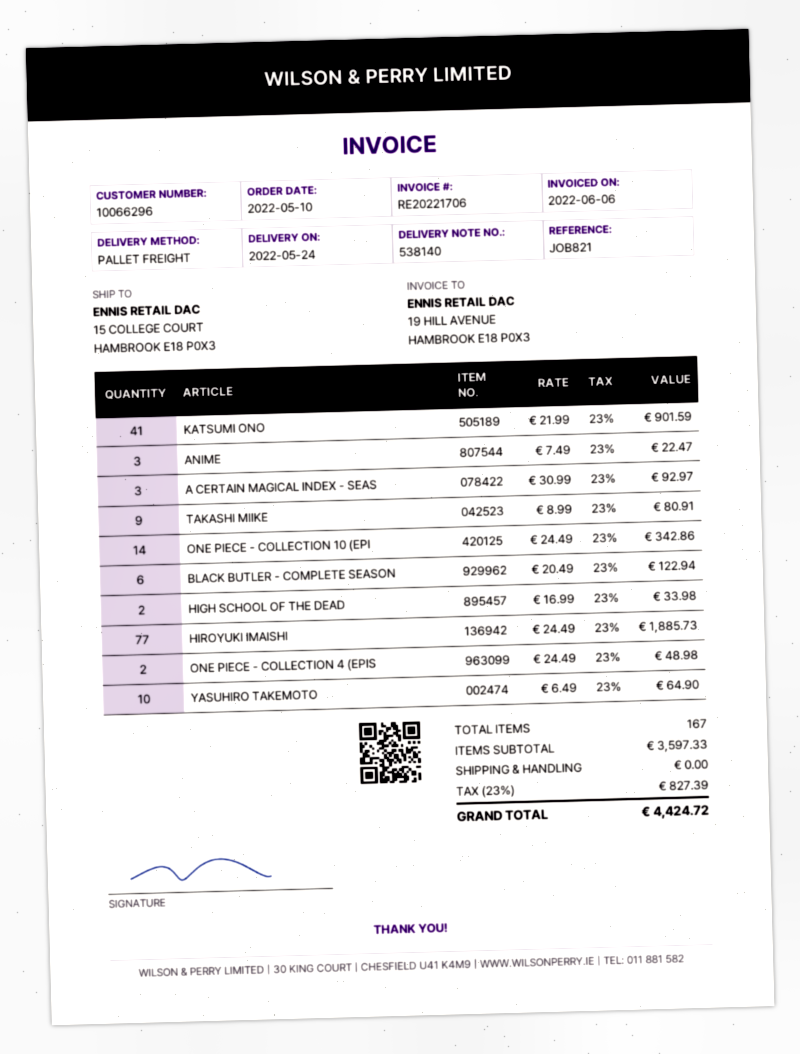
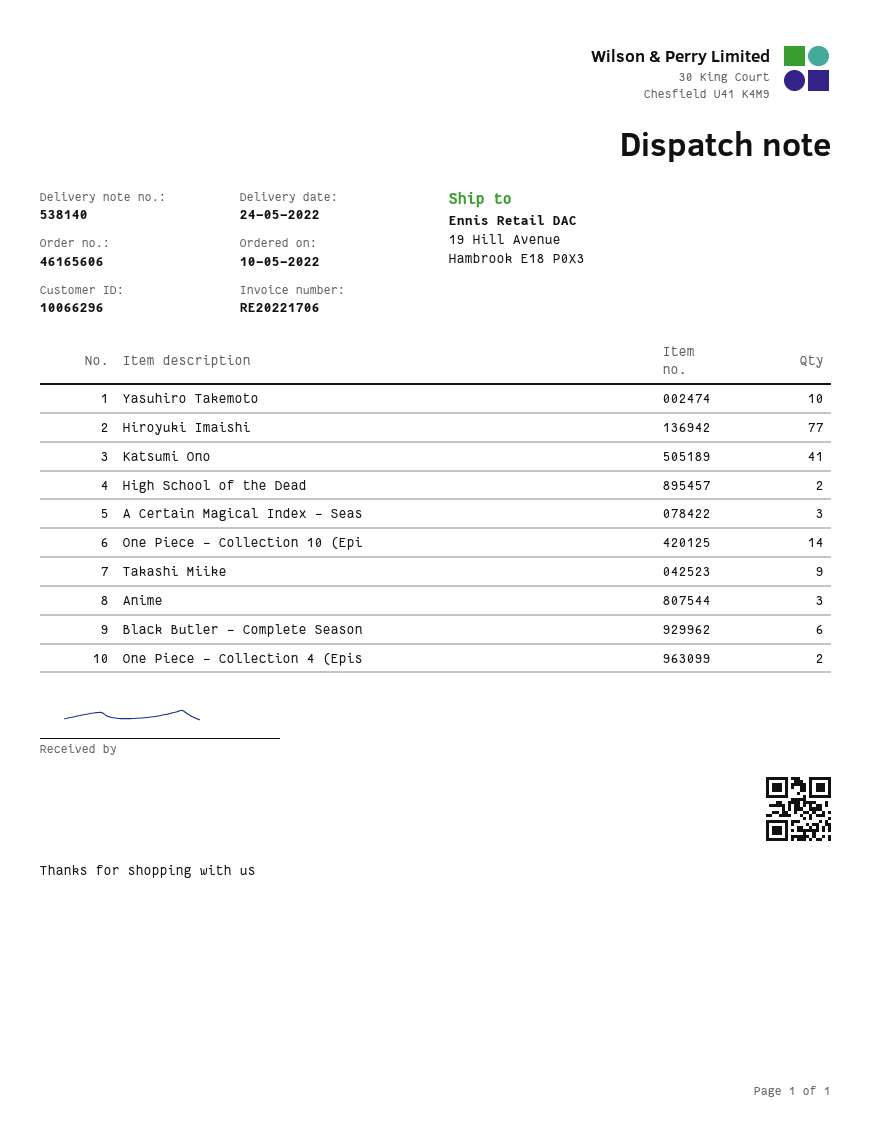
ship to: 15 COLLEGE COURT, HAMBROOK E18 P0X3 -> 19 Hill Avenue, Hambrook E18 P0X3

